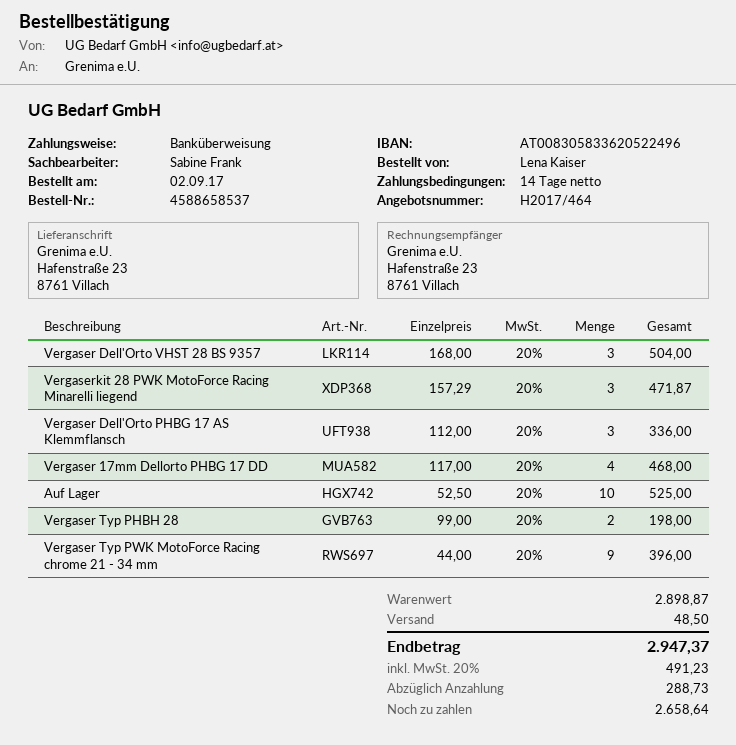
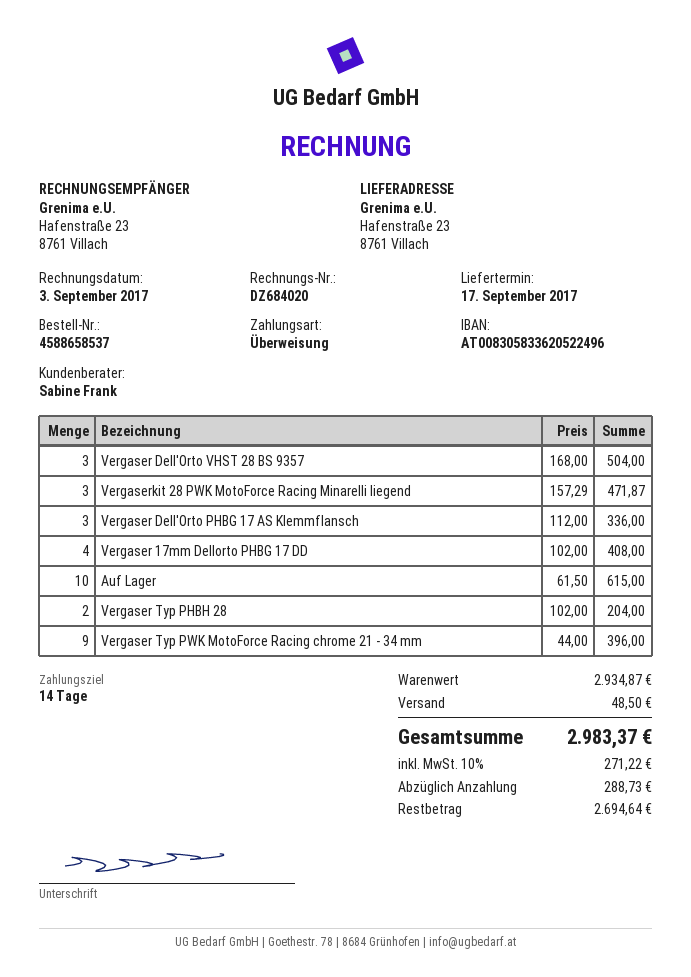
Vergaser 17mm Dellorto PHBG 17 DD: 4 x 117.00 = 468.00 -> 4 x 102.00 = 408.00
Auf Lager: 10 x 52.50 = 525.00 -> 10 x 61.50 = 615.00
Vergaser Typ PHBH 28: 2 x 99.00 = 198.00 -> 2 x 102.00 = 204.00
subtotal: 2898.87 -> 2934.87
tax: 20% = 491.23 -> 10% = 271.22
total: 2947.37 -> 2983.37
balance: 2658.64 -> 2694.64

